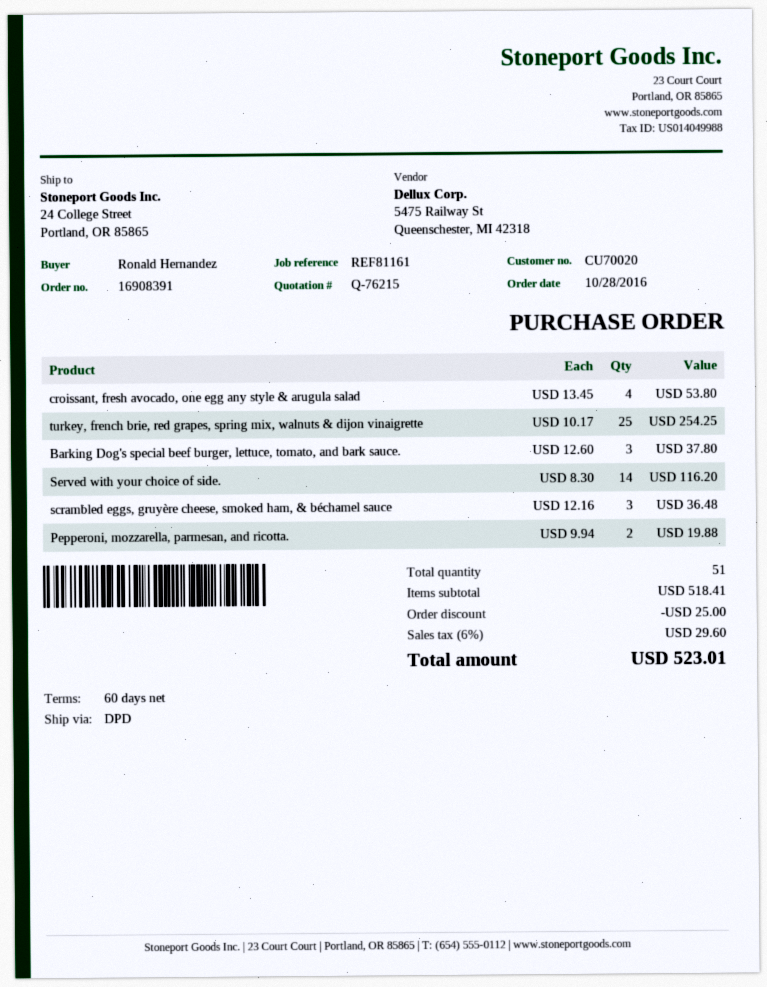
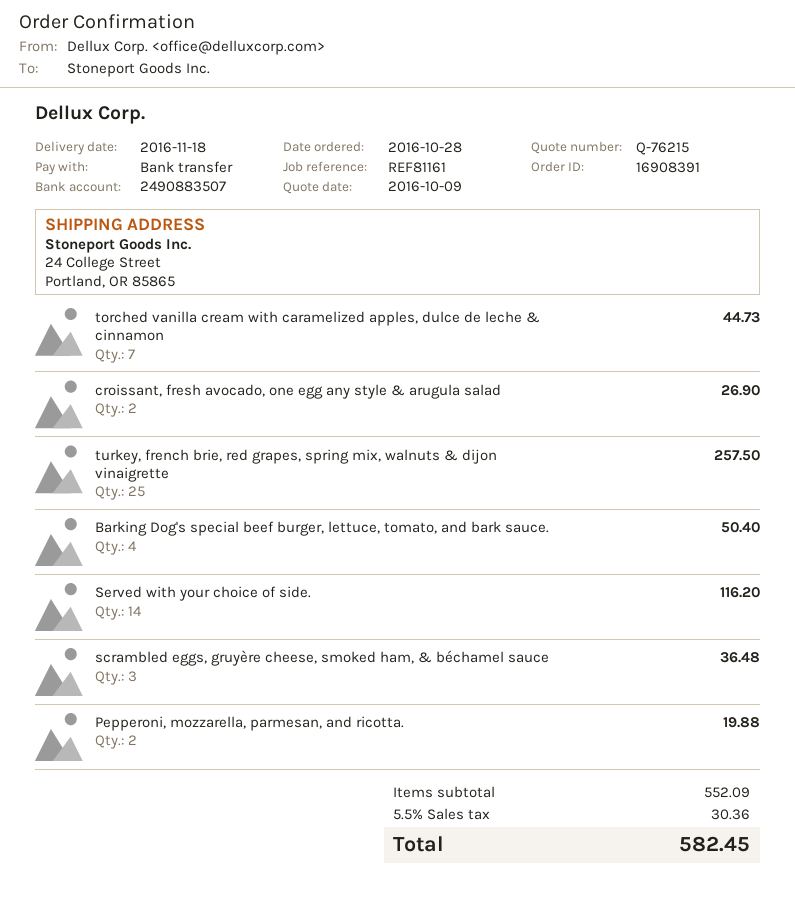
croissant, fresh avocado, one egg any style & arugula salad: 4 for 53.80 -> 2 for 26.90
turkey, french brie, red grapes, spring mix, walnuts & dijon vinaigrette: 25 for 254.25 -> 25 for 257.50
Barking Dog's special beef burger, lettuce, tomato, and bark sauce.: 3 for 37.80 -> 4 for 50.40
torched vanilla cream with caramelized apples, dulce de leche & cinnamon: none -> 7 for 44.73
subtotal: 518.41 -> 552.09
discount: 25.00 -> none
tax: 6% = 29.60 -> 5.5% = 30.36
total: 523.01 -> 582.45

